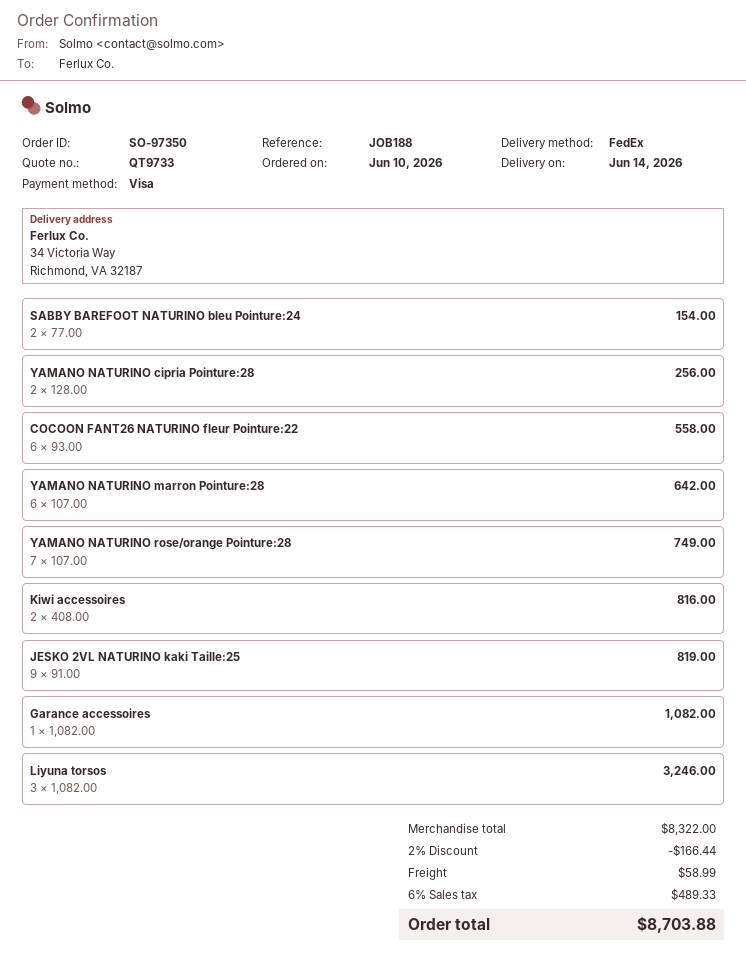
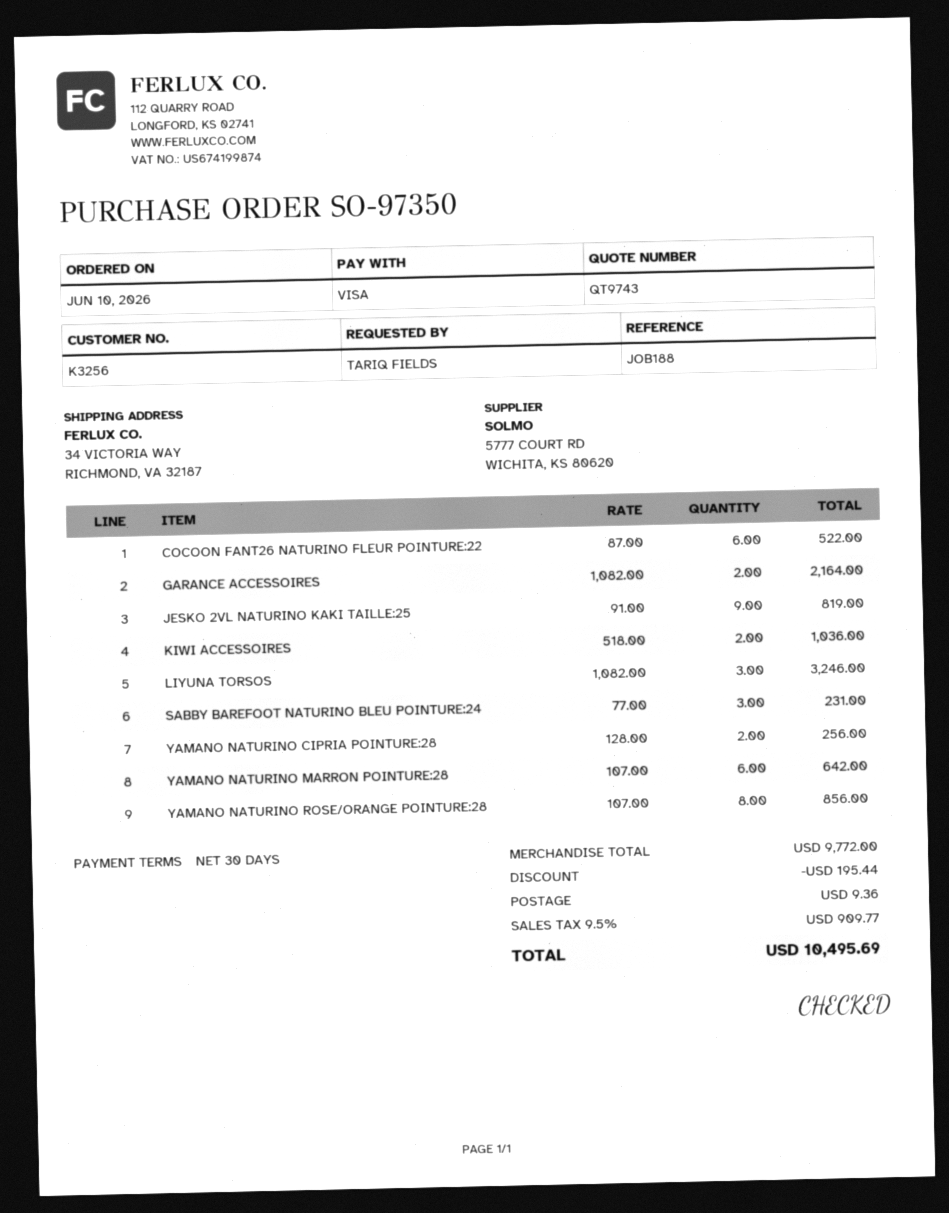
quote number: QT9733 -> QT9743
SABBY BAREFOOT NATURINO bleu Pointure:24: 2 x 77.00 = 154.00 -> 3 x 77.00 = 231.00
COCOON FANT26 NATURINO fleur Pointure:22: 6 x 93.00 = 558.00 -> 6 x 87.00 = 522.00
YAMANO NATURINO rose/orange Pointure:28: 7 x 107.00 = 749.00 -> 8 x 107.00 = 856.00
Kiwi accessoires: 2 x 408.00 = 816.00 -> 2 x 518.00 = 1036.00
Garance accessoires: 1 x 1082.00 = 1082.00 -> 2 x 1082.00 = 2164.00
subtotal: 8322.00 -> 9772.00
discount: 166.44 -> 195.44
shipping: 58.99 -> 9.36
tax: 6% = 489.33 -> 9.5% = 909.77
total: 8703.88 -> 10495.69

